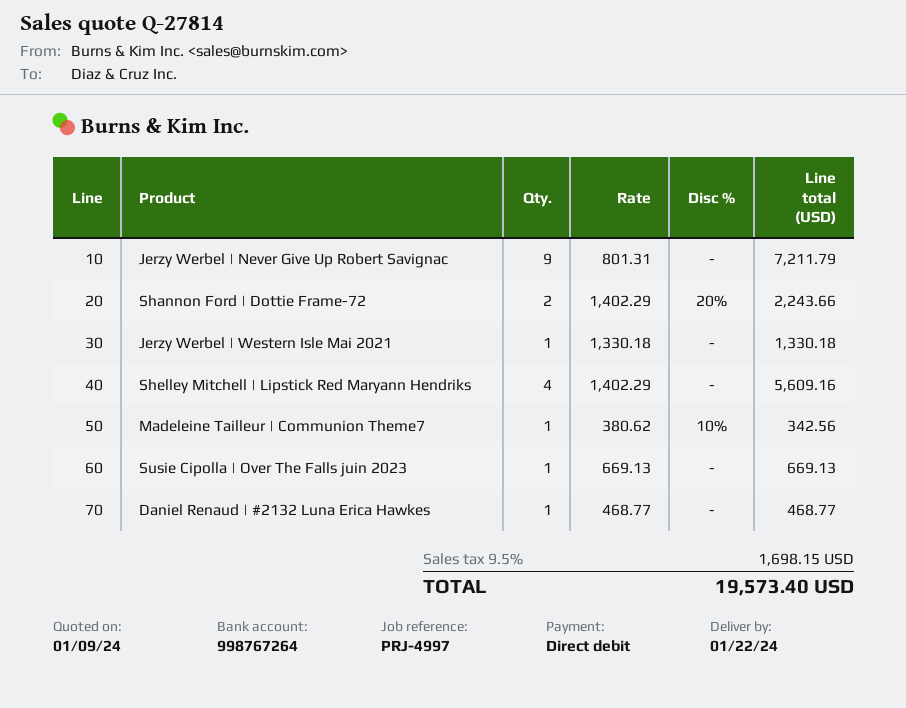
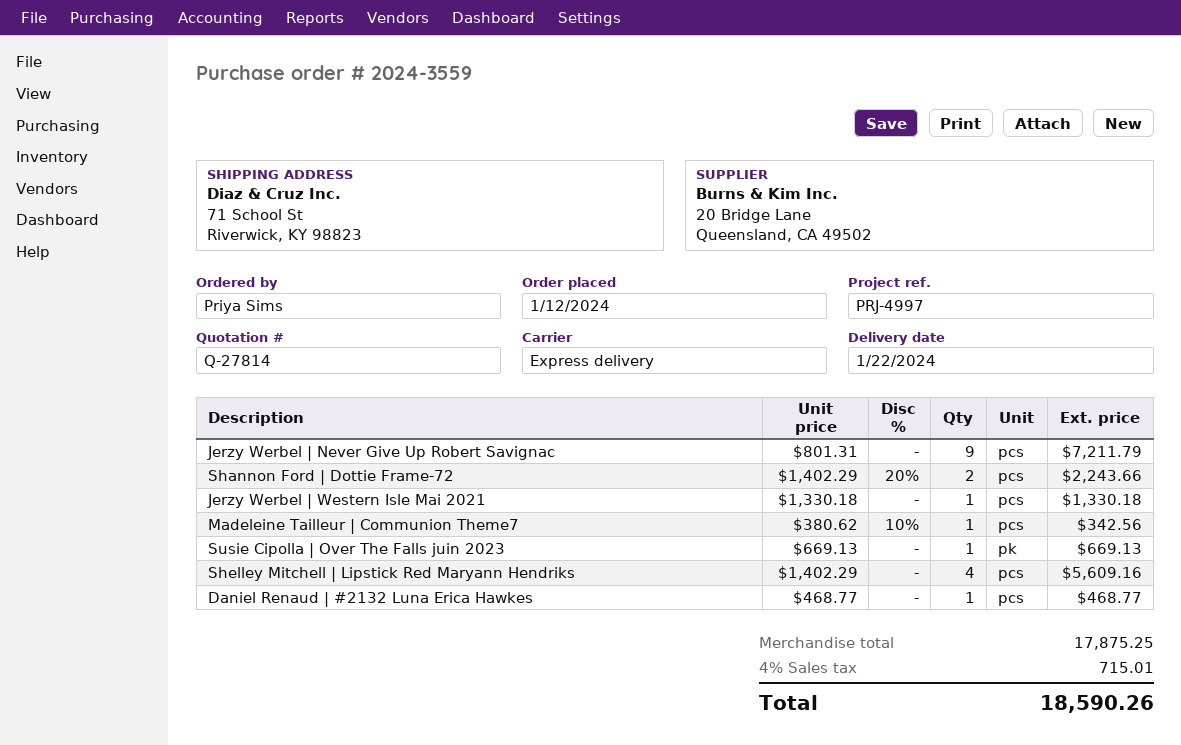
tax: 9.5% = 1698.15 -> 4% = 715.01
total: 19573.40 -> 18590.26

